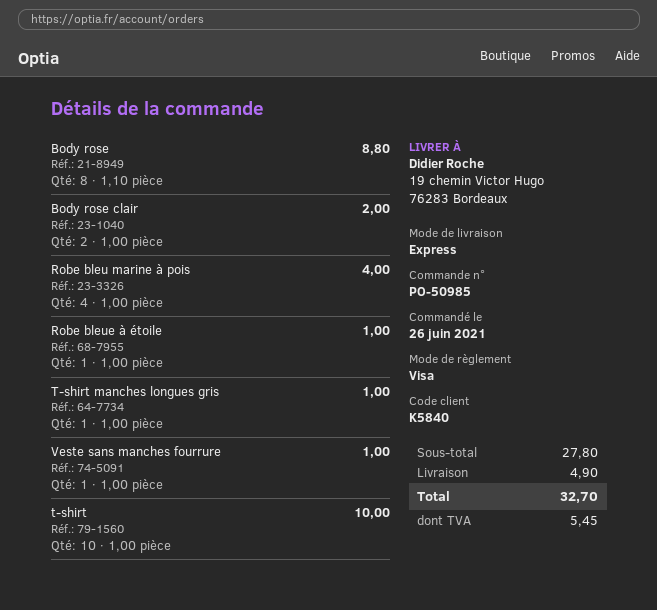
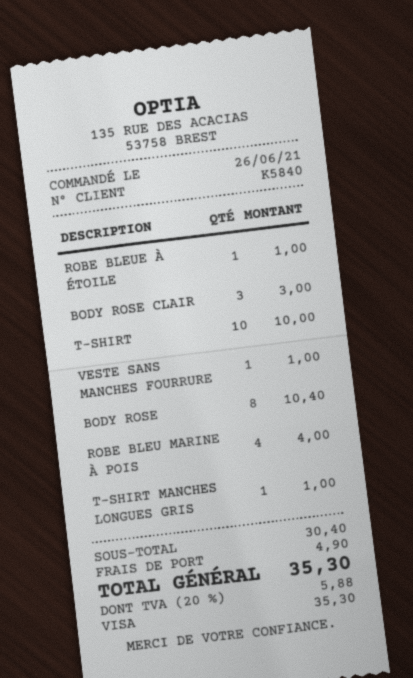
Body rose: 8 for 8.80 -> 8 for 10.40
Body rose clair: 2 for 2.00 -> 3 for 3.00
subtotal: 27.80 -> 30.40
tax: 5.45 -> 5.88
total: 32.70 -> 35.30

